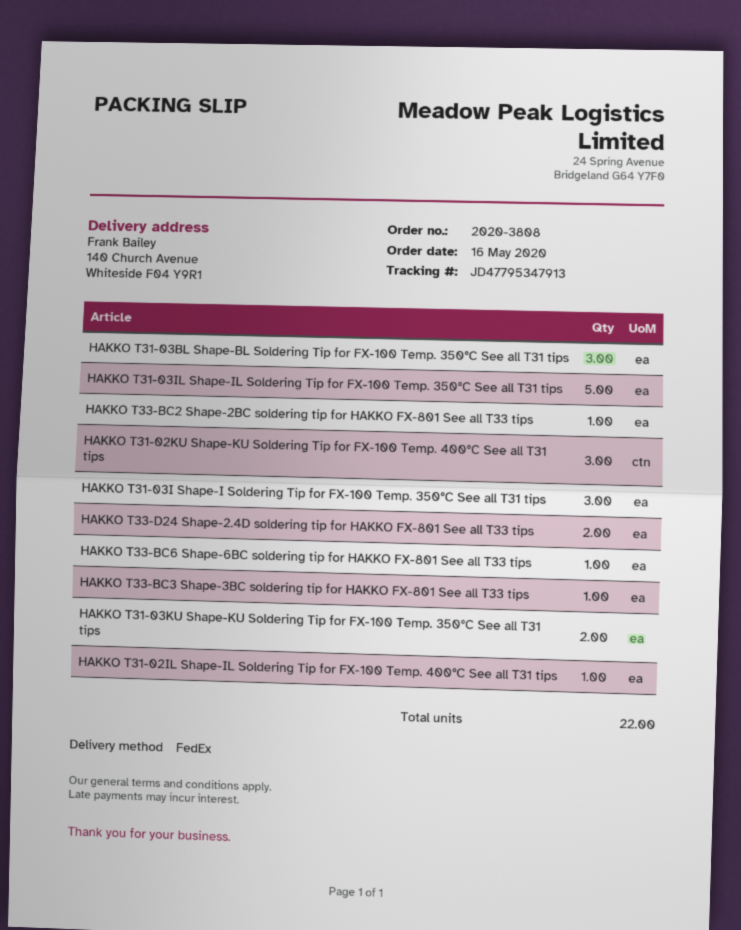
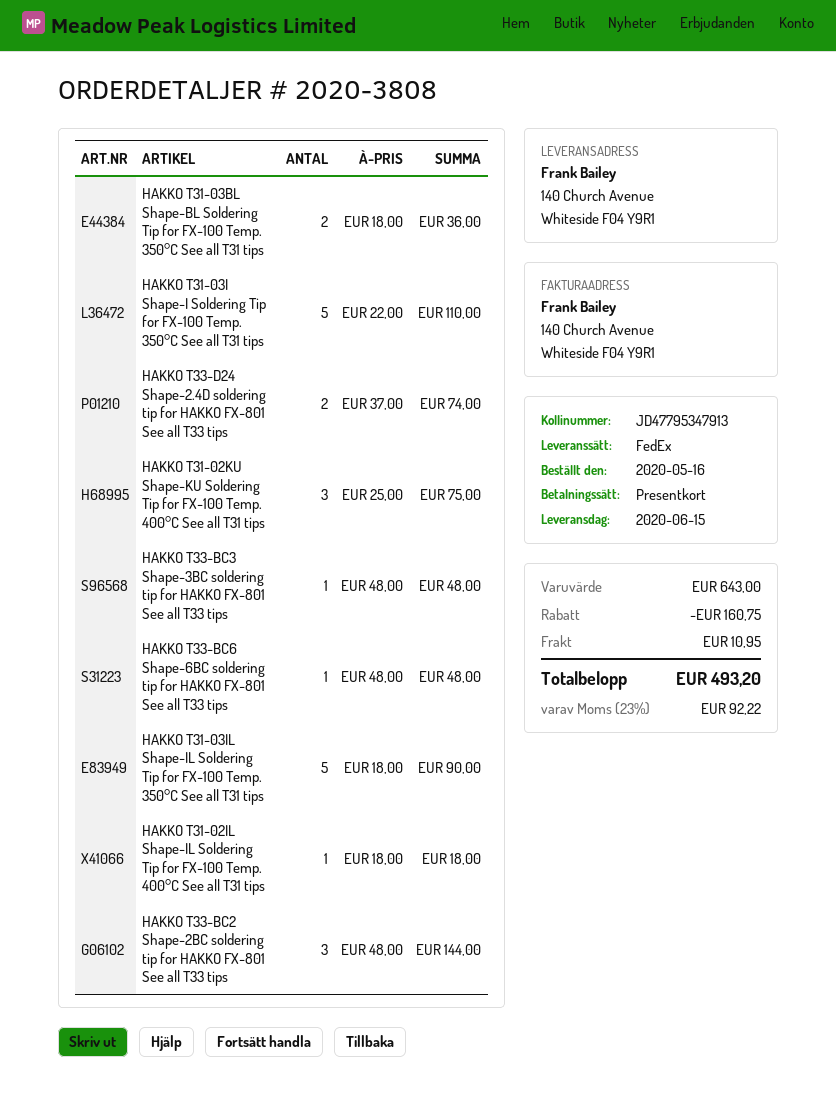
HAKKO T31-03BL Shape-BL Soldering Tip for FX-100 Temp. 350°C See all T31 tips: 3 -> 2
HAKKO T33-BC2 Shape-2BC soldering tip for HAKKO FX-801 See all T33 tips: 1 -> 3
HAKKO T31-03I Shape-I Soldering Tip for FX-100 Temp. 350°C See all T31 tips: 3 -> 5
HAKKO T31-03KU Shape-KU Soldering Tip for FX-100 Temp. 350°C See all T31 tips: 2 -> none

